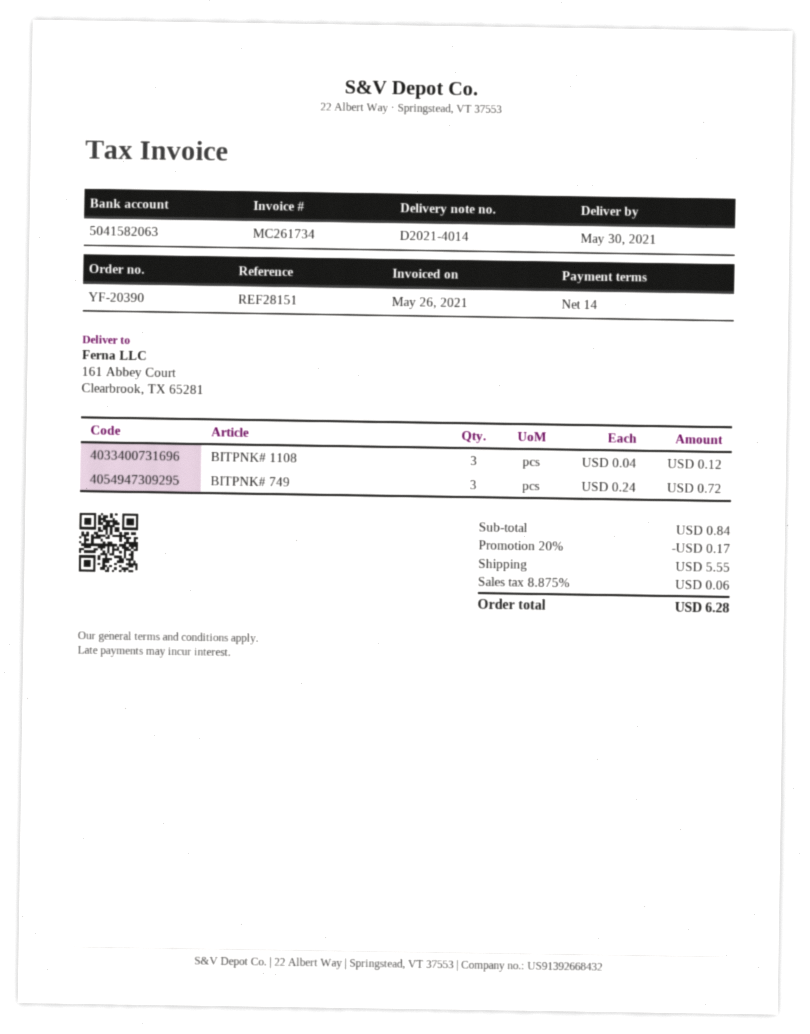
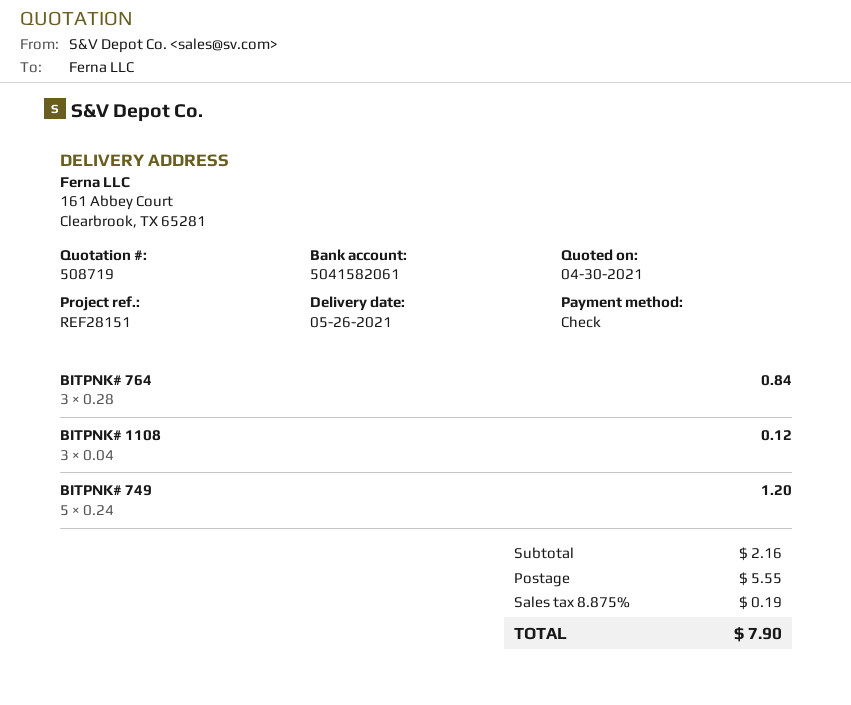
delivery date: 2021-05-30 -> 2021-05-26
bank account: 5041582063 -> 5041582061
BITPNK# 749: 3 x 0.24 = 0.72 -> 5 x 0.24 = 1.20
BITPNK# 764: none -> 3 x 0.28 = 0.84
subtotal: 0.84 -> 2.16
discount: 20% = 0.17 -> none
tax: 8.875% = 0.06 -> 8.875% = 0.19
total: 6.28 -> 7.90

